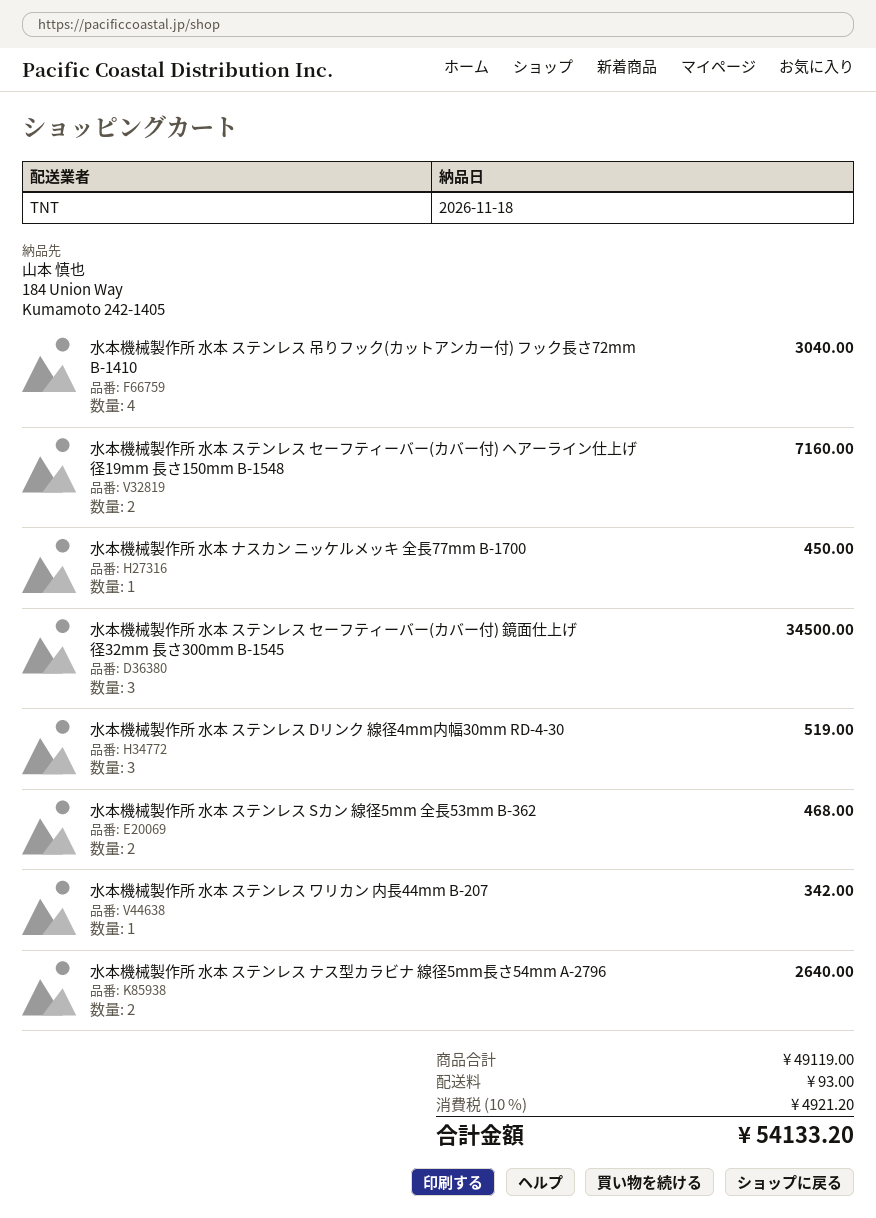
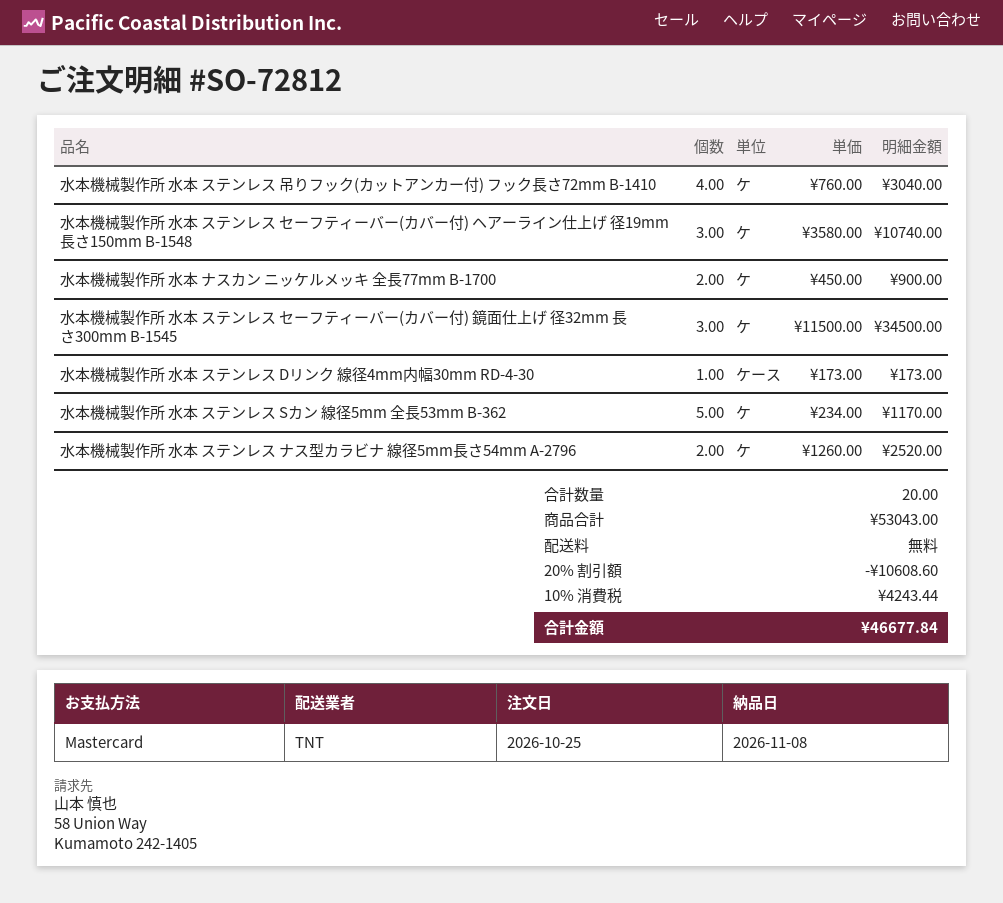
delivery date: 2026-11-18 -> 2026-11-08
水本機械製作所 水本 ステンレス セーフティーバー(カバー付) ヘアーライン仕上げ 径19mm 長さ150mm B-1548: 2 for 7160.00 -> 3 for 10740.00
水本機械製作所 水本 ナスカン ニッケルメッキ 全長77mm B-1700: 1 for 450.00 -> 2 for 900.00
水本機械製作所 水本 ステンレス Dリンク 線径4mm内幅30mm RD-4-30: 3 for 519.00 -> 1 for 173.00
水本機械製作所 水本 ステンレス Sカン 線径5mm 全長53mm B-362: 2 for 468.00 -> 5 for 1170.00
水本機械製作所 水本 ステンレス ワリカン 内長44mm B-207: 1 for 342.00 -> none
水本機械製作所 水本 ステンレス ナス型カラビナ 線径5mm長さ54mm A-2796: 2 for 2640.00 -> 2 for 2520.00
subtotal: 49119.00 -> 53043.00
discount: none -> 20% = 10608.60
shipping: 93.00 -> 0.00
tax: 10% = 4921.20 -> 10% = 4243.44
total: 54133.20 -> 46677.84

